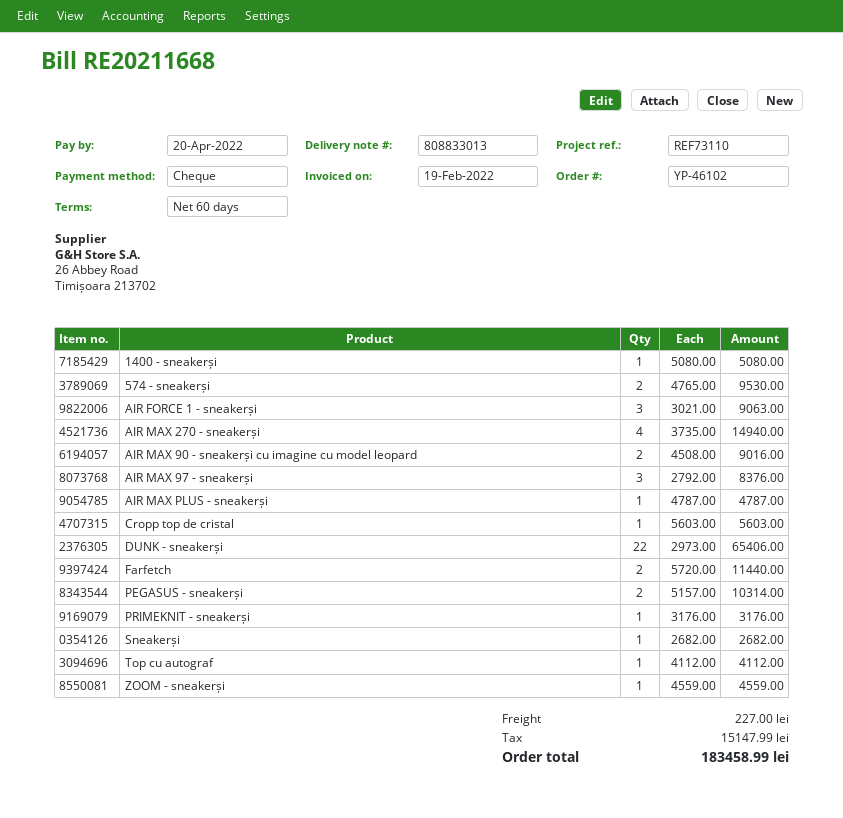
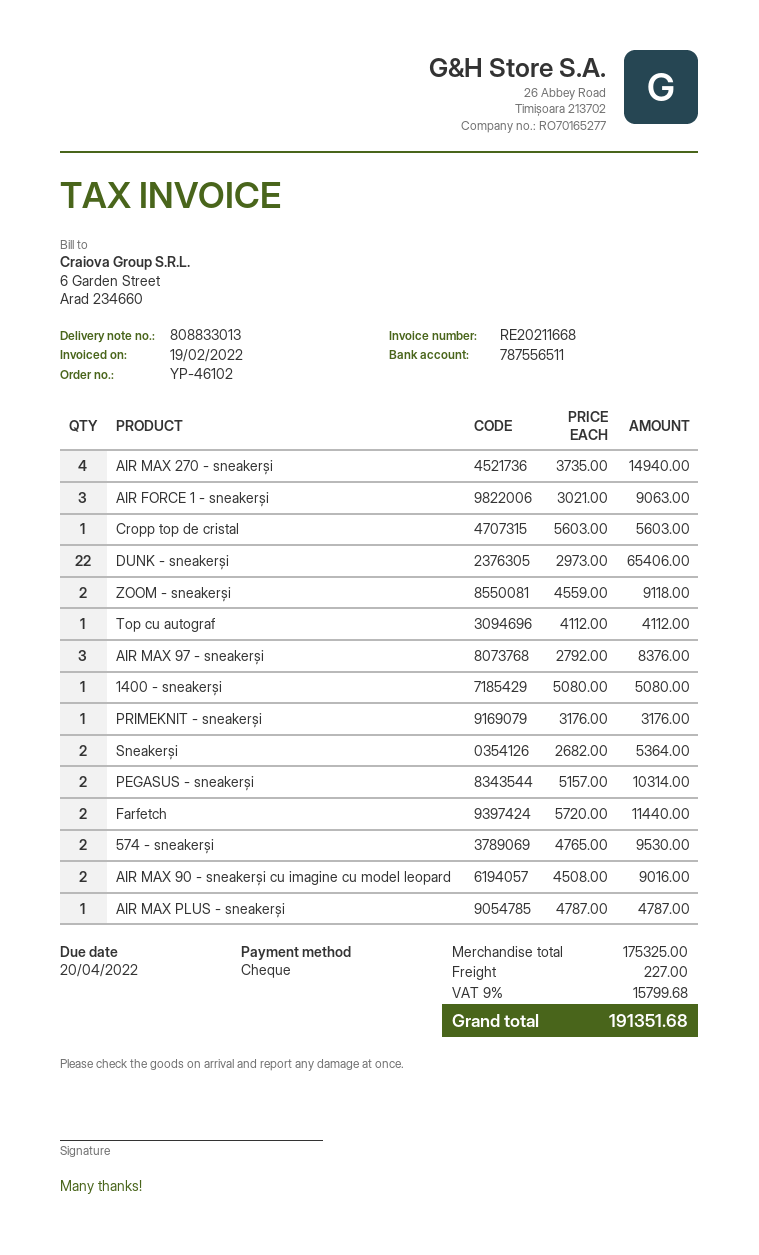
Sneakerși: 1 x 2682.00 = 2682.00 -> 2 x 2682.00 = 5364.00
ZOOM - sneakerși: 1 x 4559.00 = 4559.00 -> 2 x 4559.00 = 9118.00
tax: 15147.99 -> 15799.68
total: 183458.99 -> 191351.68

